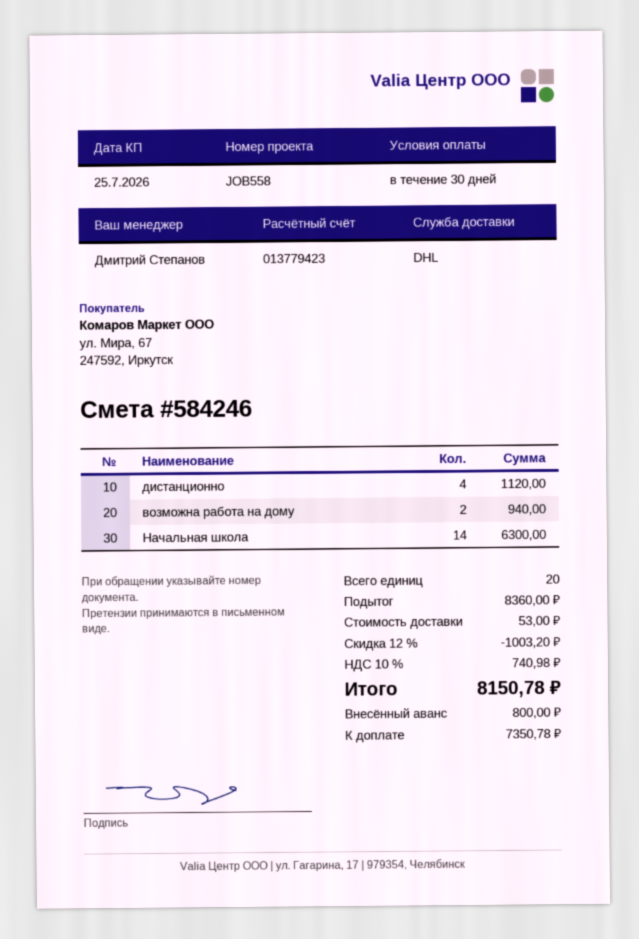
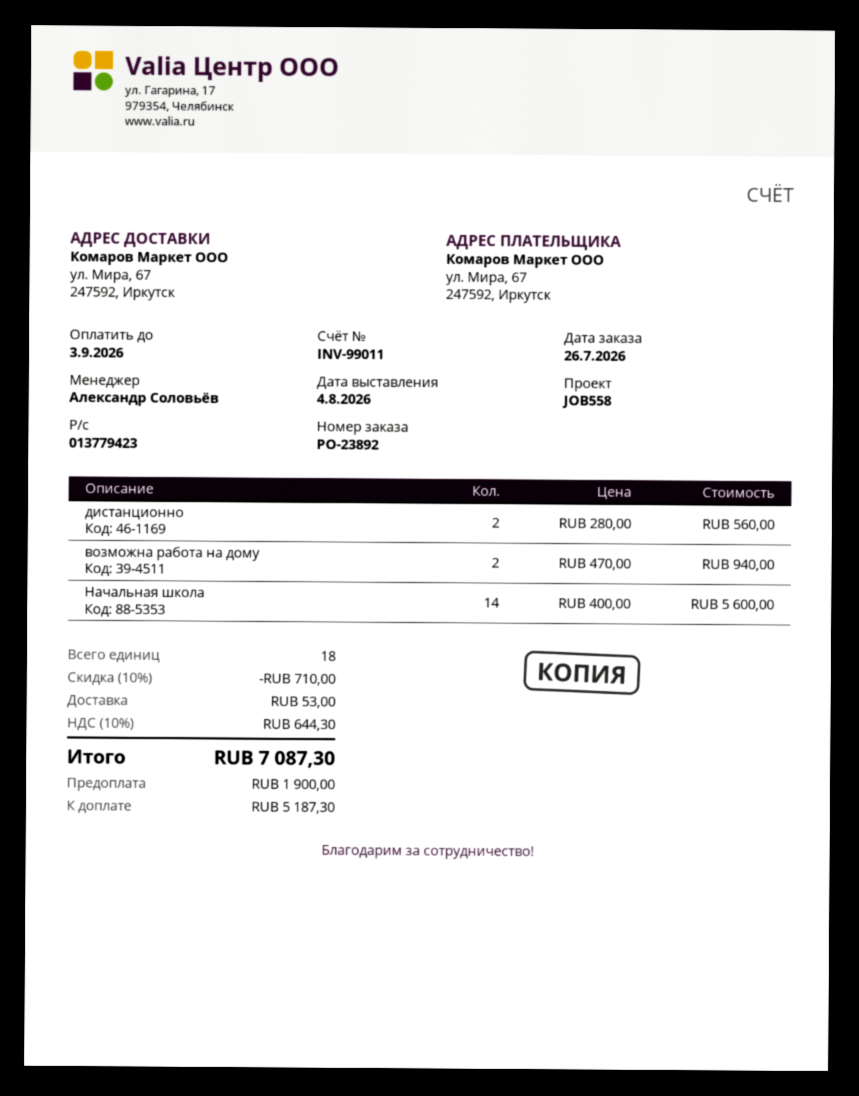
sales rep: Дмитрий Степанов -> Александр Соловьёв
дистанционно: 4 for 1120.00 -> 2 for 560.00
Начальная школа: 14 for 6300.00 -> 14 for 5600.00
total quantity: 20 -> 18
discount: 12% = 1003.20 -> 10% = 710.00
tax: 10% = 740.98 -> 10% = 644.30
total: 8150.78 -> 7087.30
deposit: 800.00 -> 1900.00
balance: 7350.78 -> 5187.30

